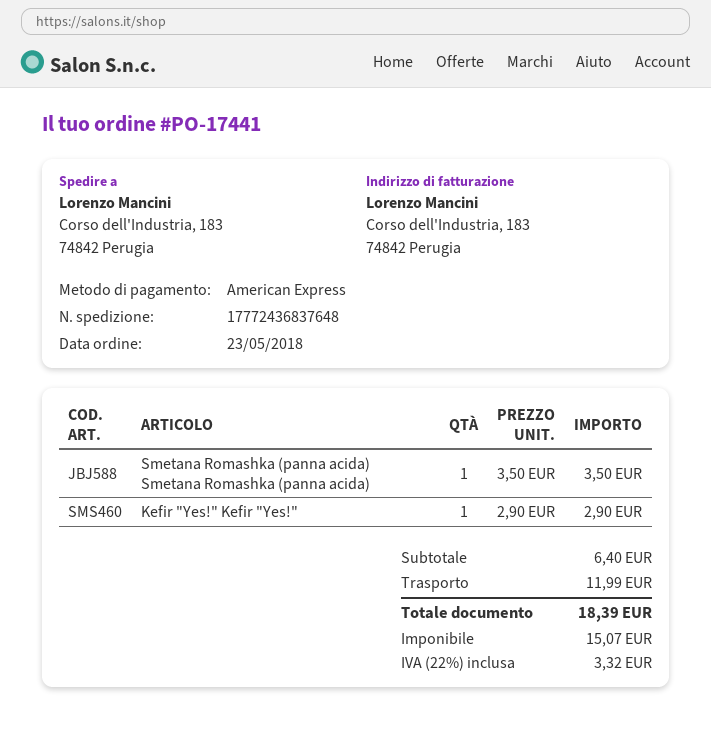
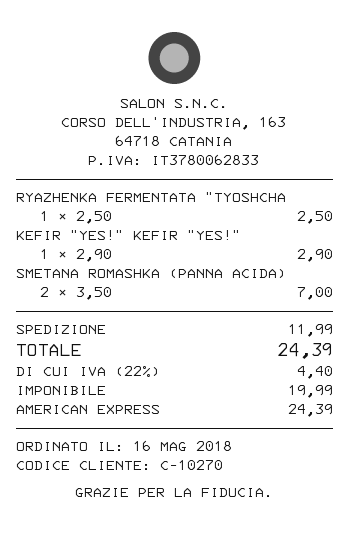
order date: 2018-05-23 -> 2018-05-16
Smetana Romashka (panna acida) Smetana Romashka (panna acida): 1 x 3.50 = 3.50 -> 2 x 3.50 = 7.00
RYAZHENKA FERMENTATA "TYOSHCHA: none -> 1 x 2.50 = 2.50
net: 15.07 -> 19.99
tax: 22% = 3.32 -> 22% = 4.40
total: 18.39 -> 24.39

